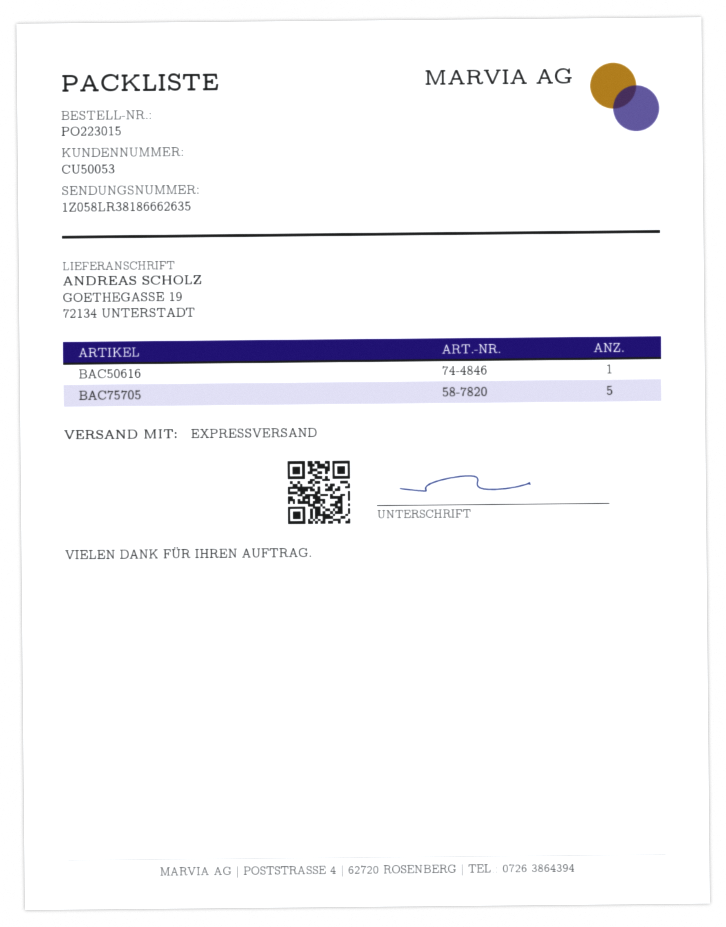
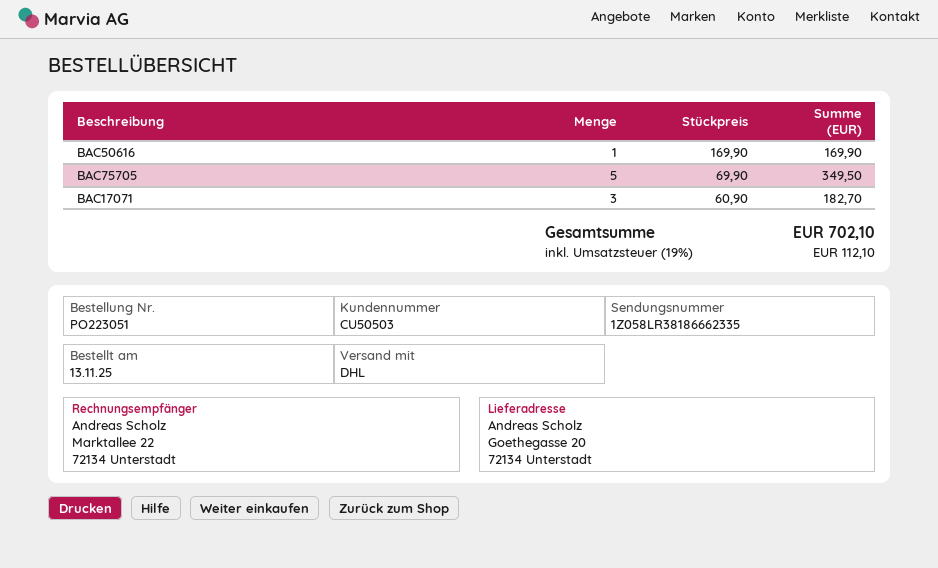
order number: PO223015 -> PO223051
customer number: CU50053 -> CU50503
shipping method: express -> DHL
tracking number: 1Z058LR38186662635 -> 1Z058LR38186662335
ship to: GOETHEGASSE 19, 72134 UNTERSTADT -> Goethegasse 20, 72134 Unterstadt
BAC17071: none -> 3

